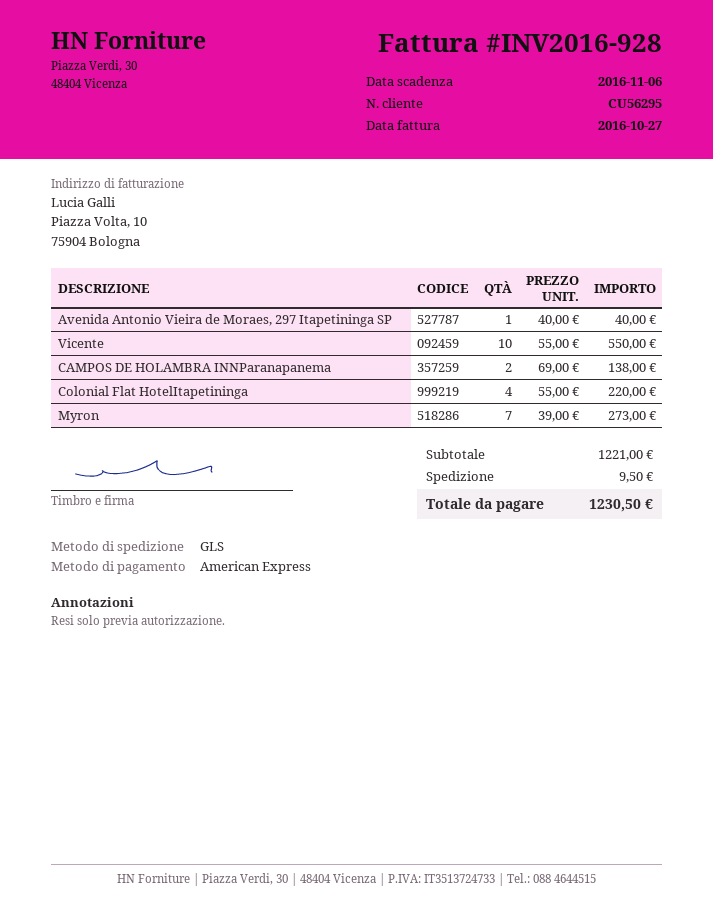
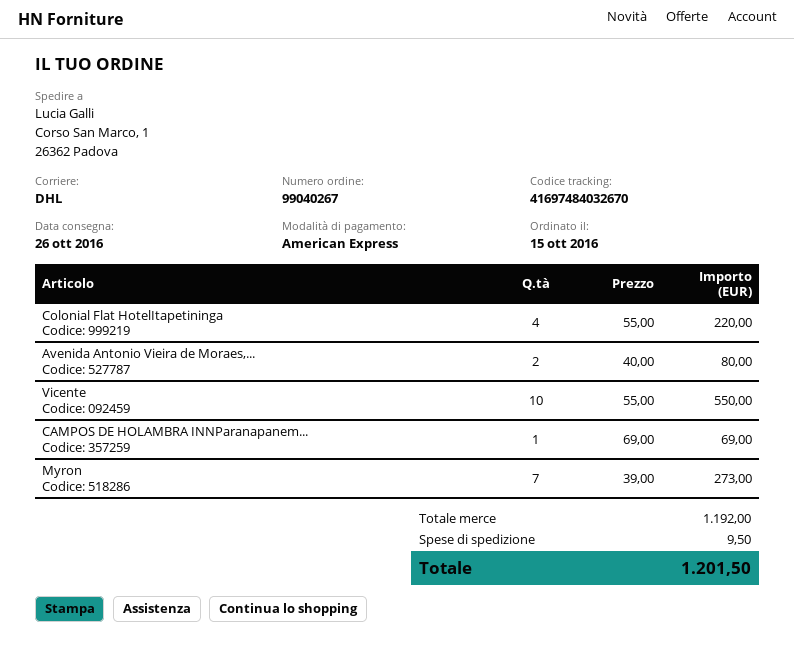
shipping method: GLS -> DHL
Avenida Antonio Vieira de Moraes, 297 Itapetininga SP: 1 x 40.00 = 40.00 -> 2 x 40.00 = 80.00
CAMPOS DE HOLAMBRA INNParanapanema: 2 x 69.00 = 138.00 -> 1 x 69.00 = 69.00
subtotal: 1221.00 -> 1192.00
total: 1230.50 -> 1201.50

